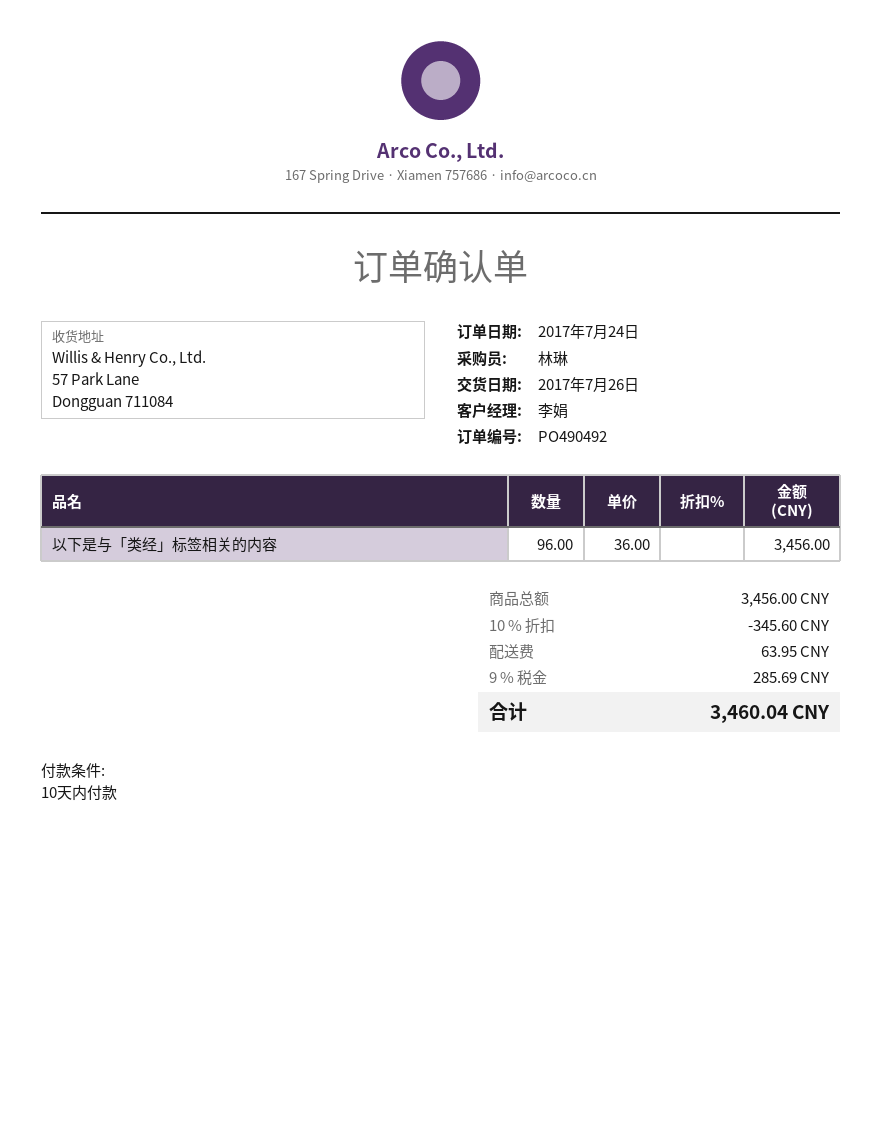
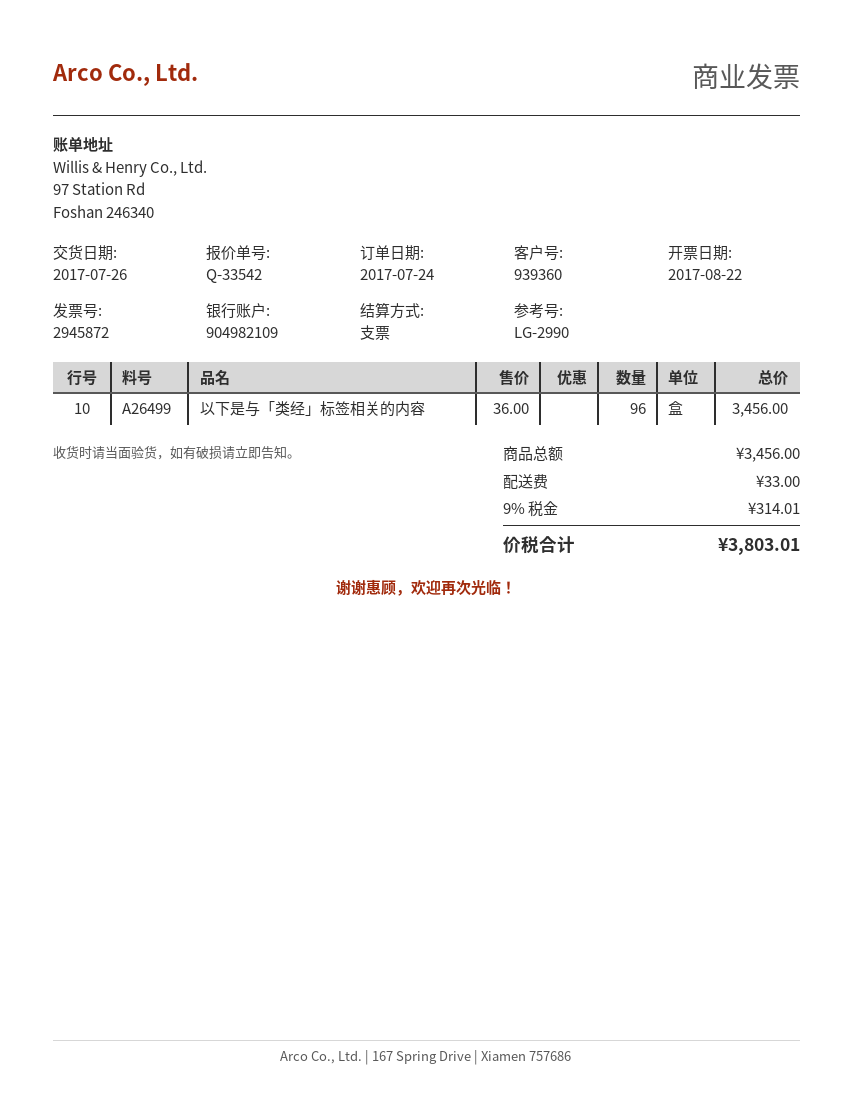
discount: 10% = 345.60 -> none
shipping: 63.95 -> 33.00
tax: 9% = 285.69 -> 9% = 314.01
total: 3460.04 -> 3803.01

